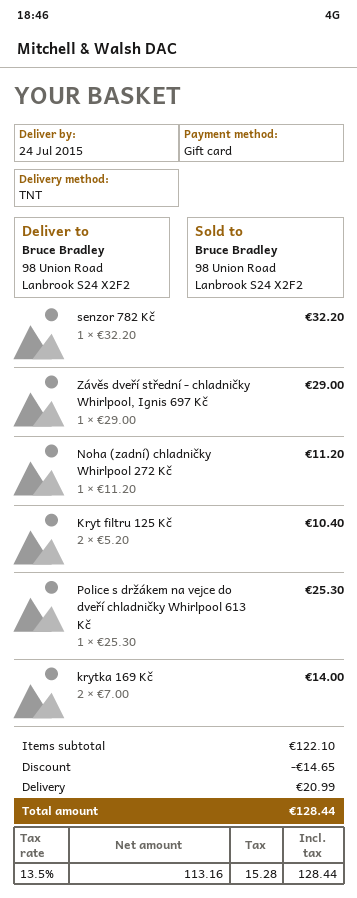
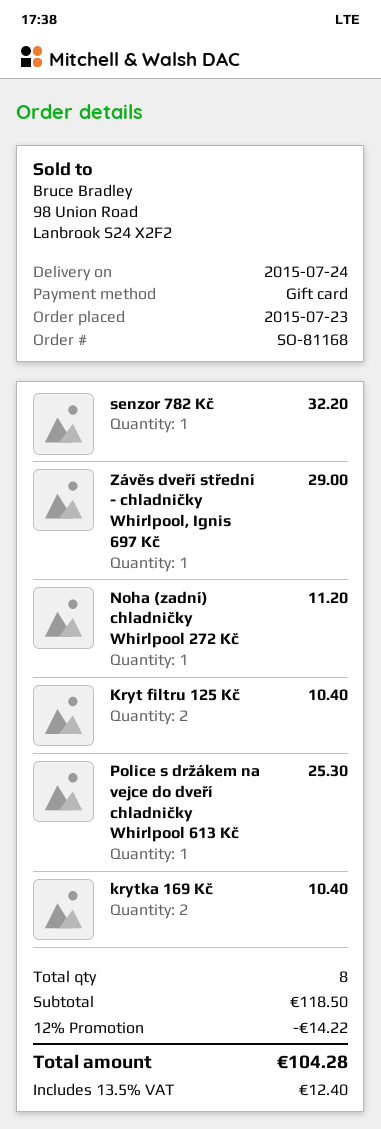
krytka 169 Kč: 2 for 14.00 -> 2 for 10.40
subtotal: 122.10 -> 118.50
discount: 14.65 -> 14.22
shipping: 20.99 -> none
tax: 13.5% = 15.28 -> 13.5% = 12.40
total: 128.44 -> 104.28

